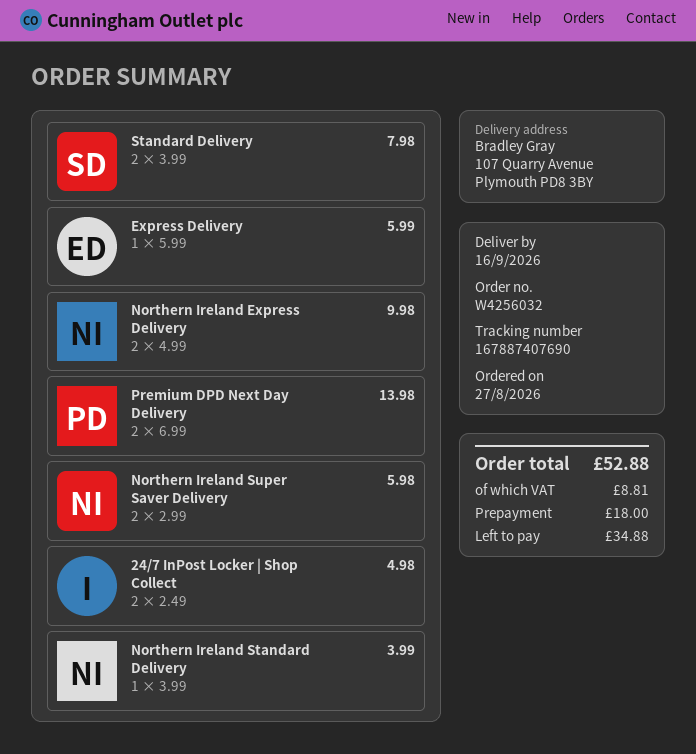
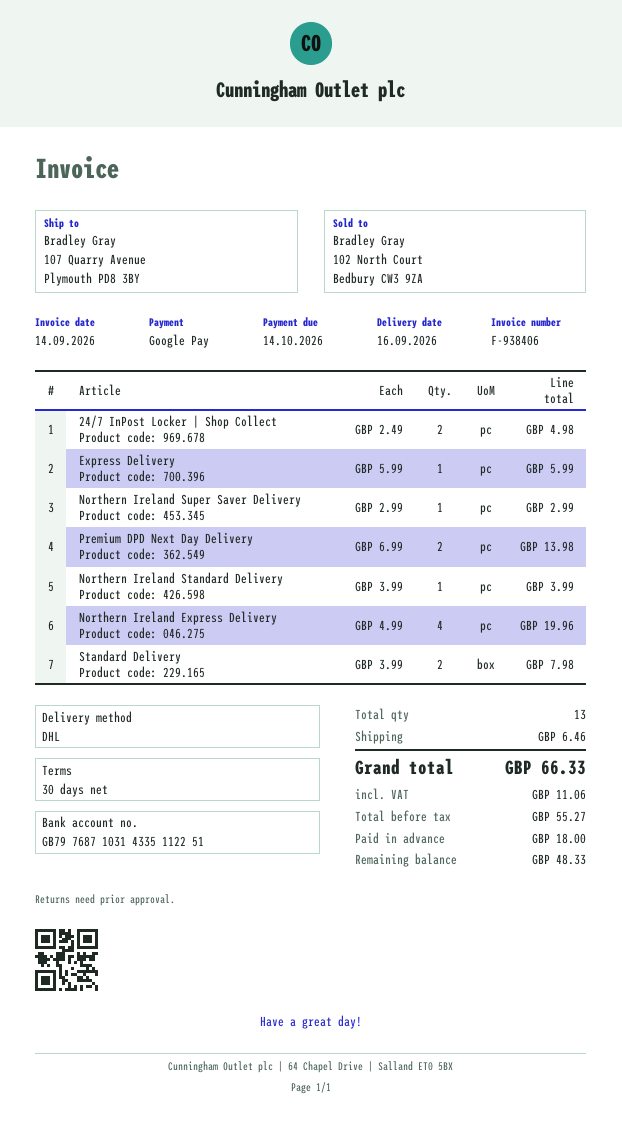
Northern Ireland Express Delivery: 2 x 4.99 = 9.98 -> 4 x 4.99 = 19.96
Northern Ireland Super Saver Delivery: 2 x 2.99 = 5.98 -> 1 x 2.99 = 2.99
shipping: none -> 6.46
tax: 8.81 -> 11.06
total: 52.88 -> 66.33
balance: 34.88 -> 48.33

